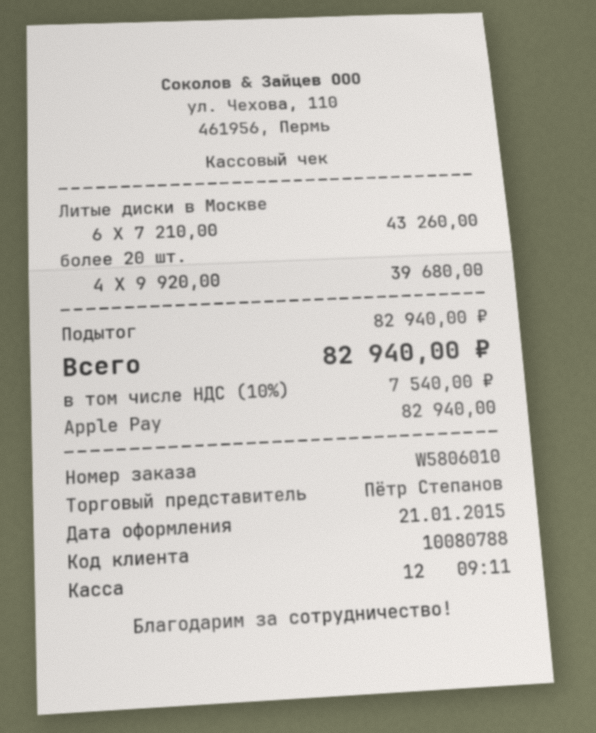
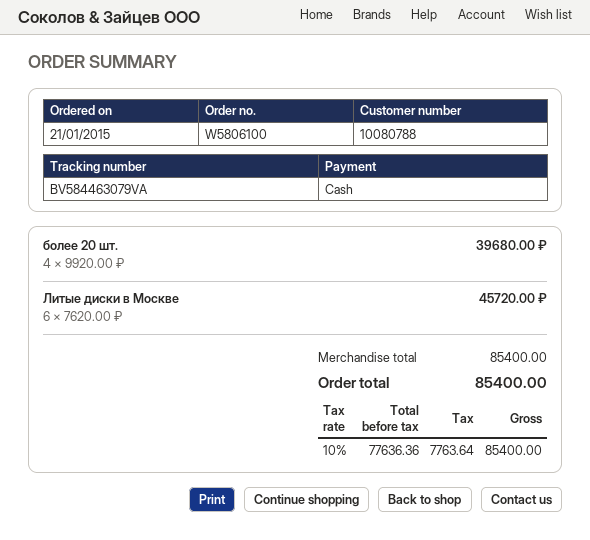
order number: W5806010 -> W5806100
payment method: Apple Pay -> cash
Литые диски в Москве: 6 x 7210.00 = 43260.00 -> 6 x 7620.00 = 45720.00
subtotal: 82940.00 -> 85400.00
tax: 10% = 7540.00 -> 10% = 7763.64
total: 82940.00 -> 85400.00

